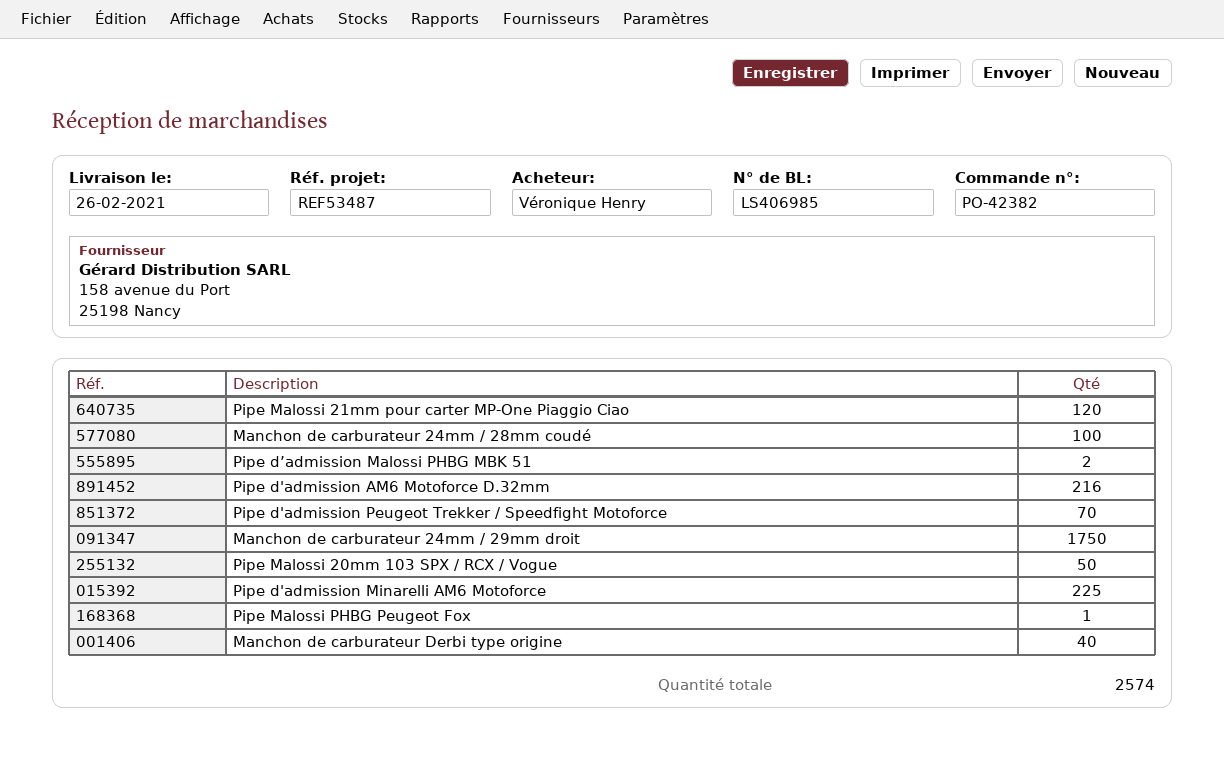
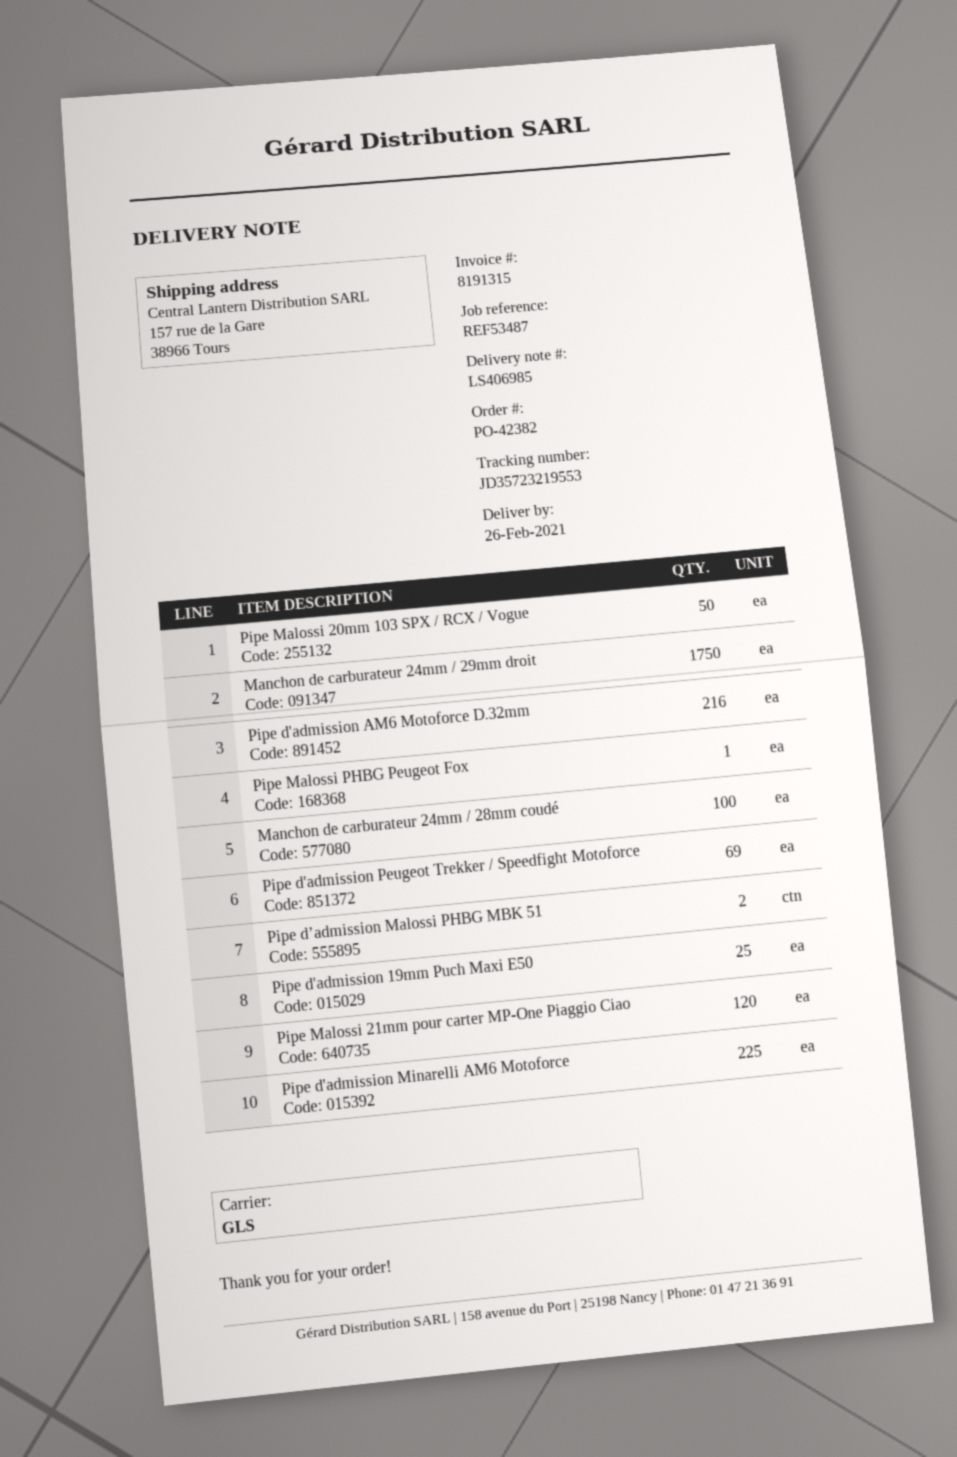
Pipe d'admission Peugeot Trekker / Speedfight Motoforce: 70 -> 69
Manchon de carburateur Derbi type origine: 40 -> none
Pipe d'admission 19mm Puch Maxi E50: none -> 25

